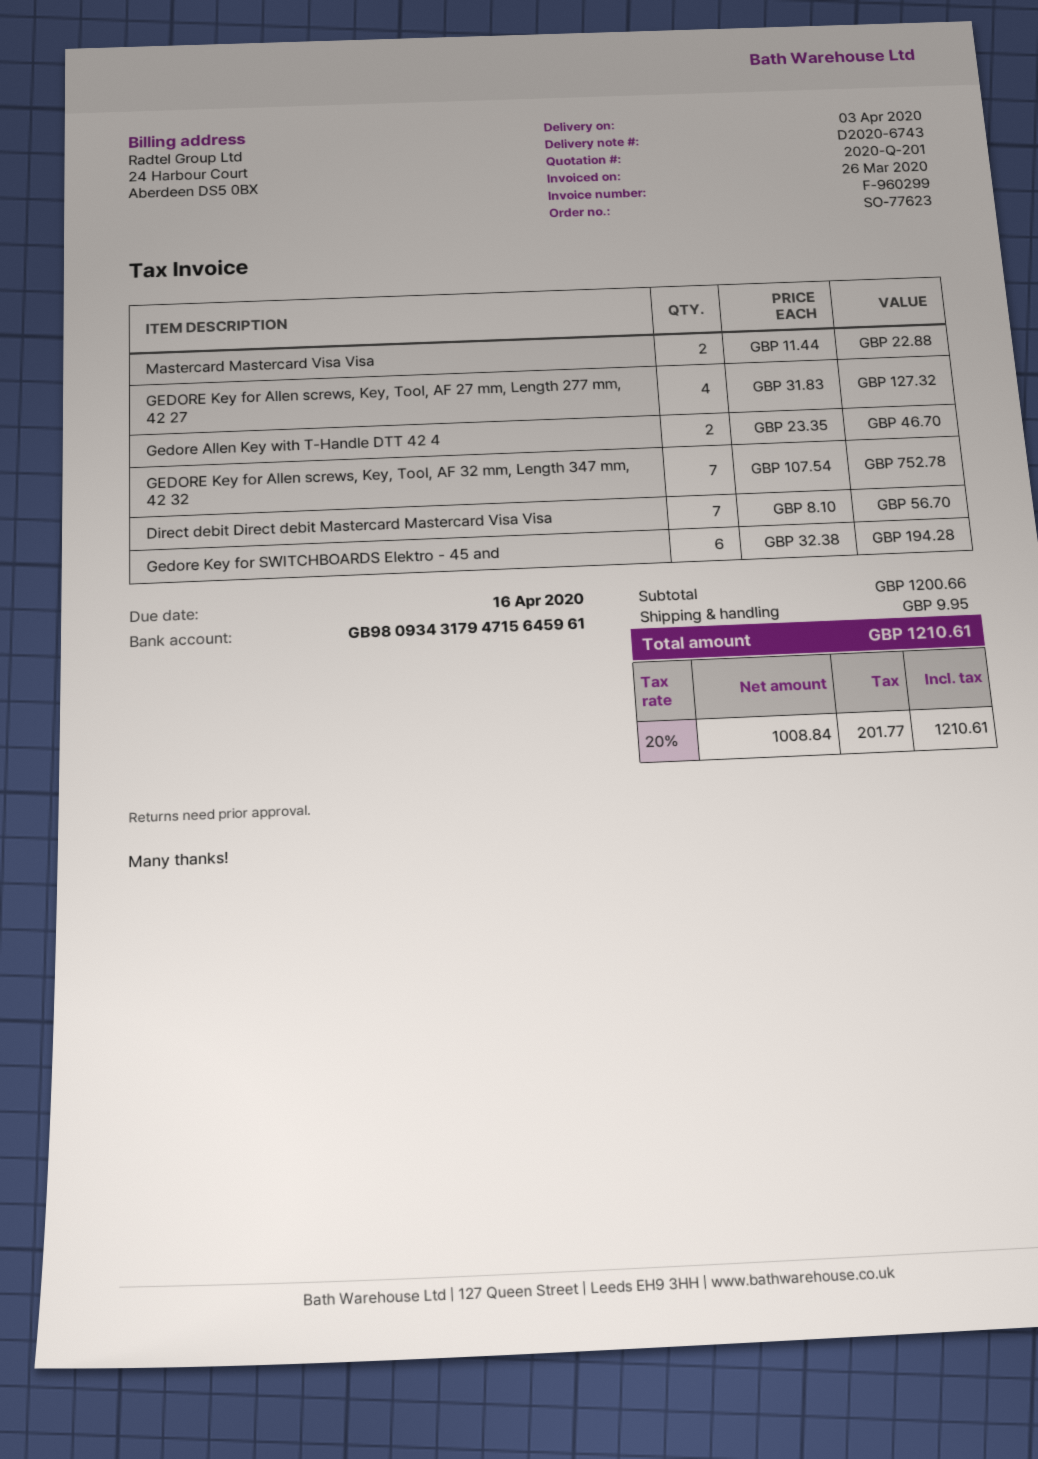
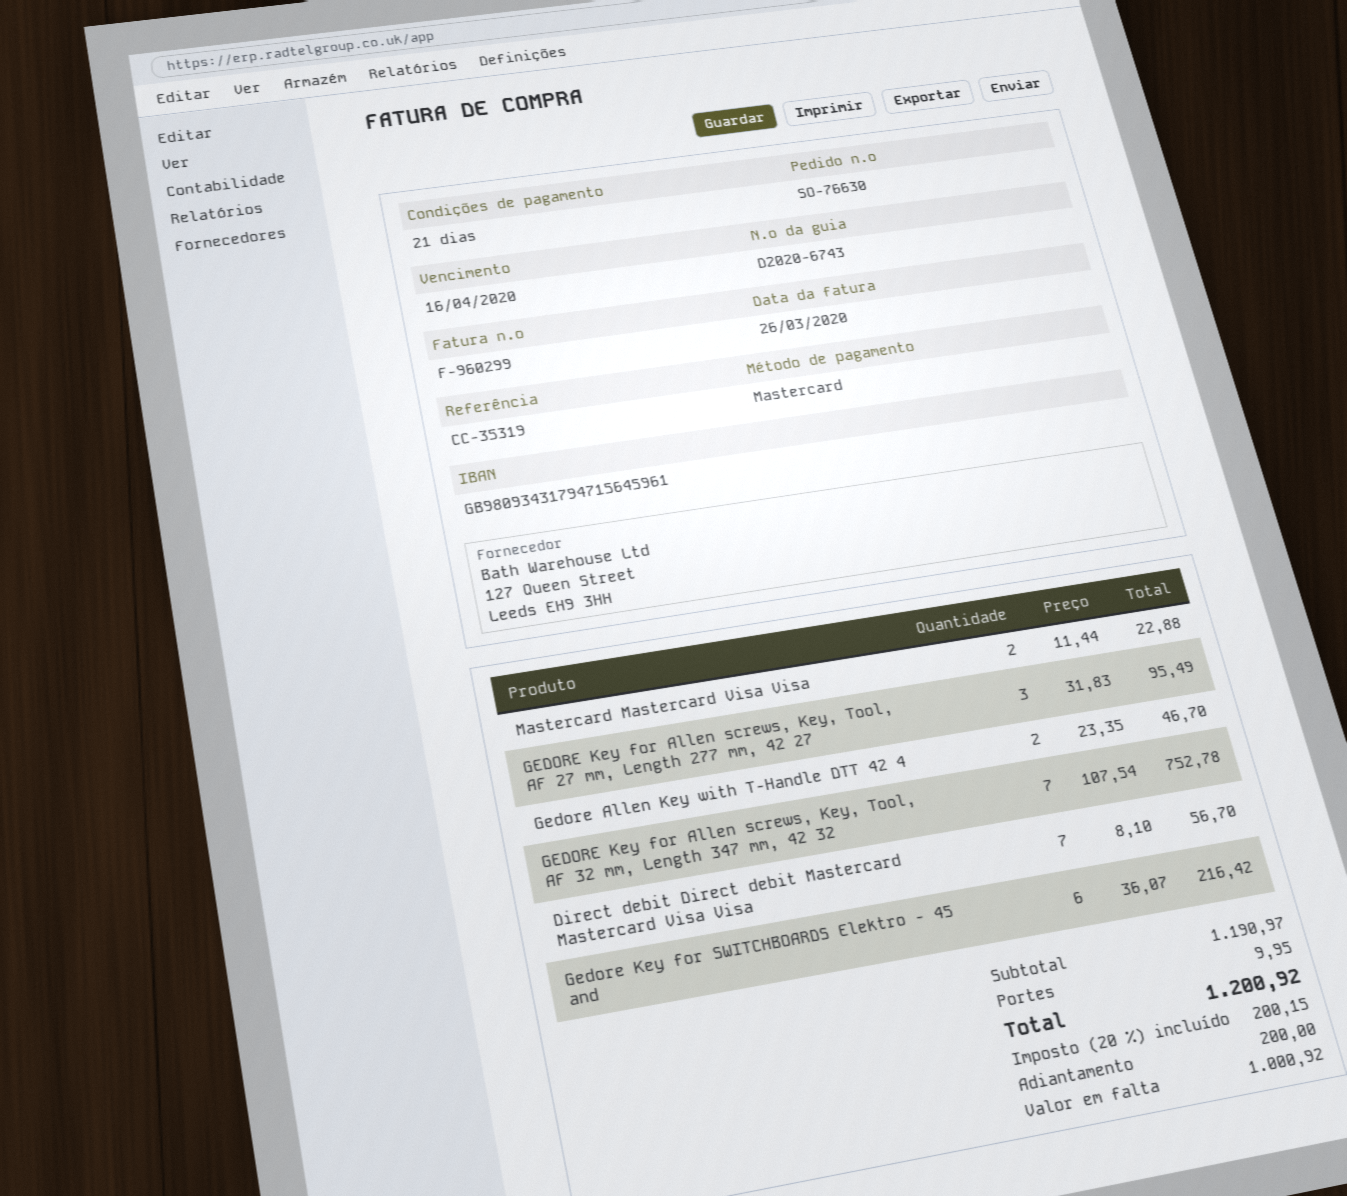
order number: SO-77623 -> SO-76630
GEDORE Key for Allen screws, Key, Tool, AF 27 mm, Length 277 mm, 42 27: 4 x 31.83 = 127.32 -> 3 x 31.83 = 95.49
Gedore Key for SWITCHBOARDS Elektro - 45 and: 6 x 32.38 = 194.28 -> 6 x 36.07 = 216.42
subtotal: 1200.66 -> 1190.97
tax: 20% = 201.77 -> 20% = 200.15
total: 1210.61 -> 1200.92

